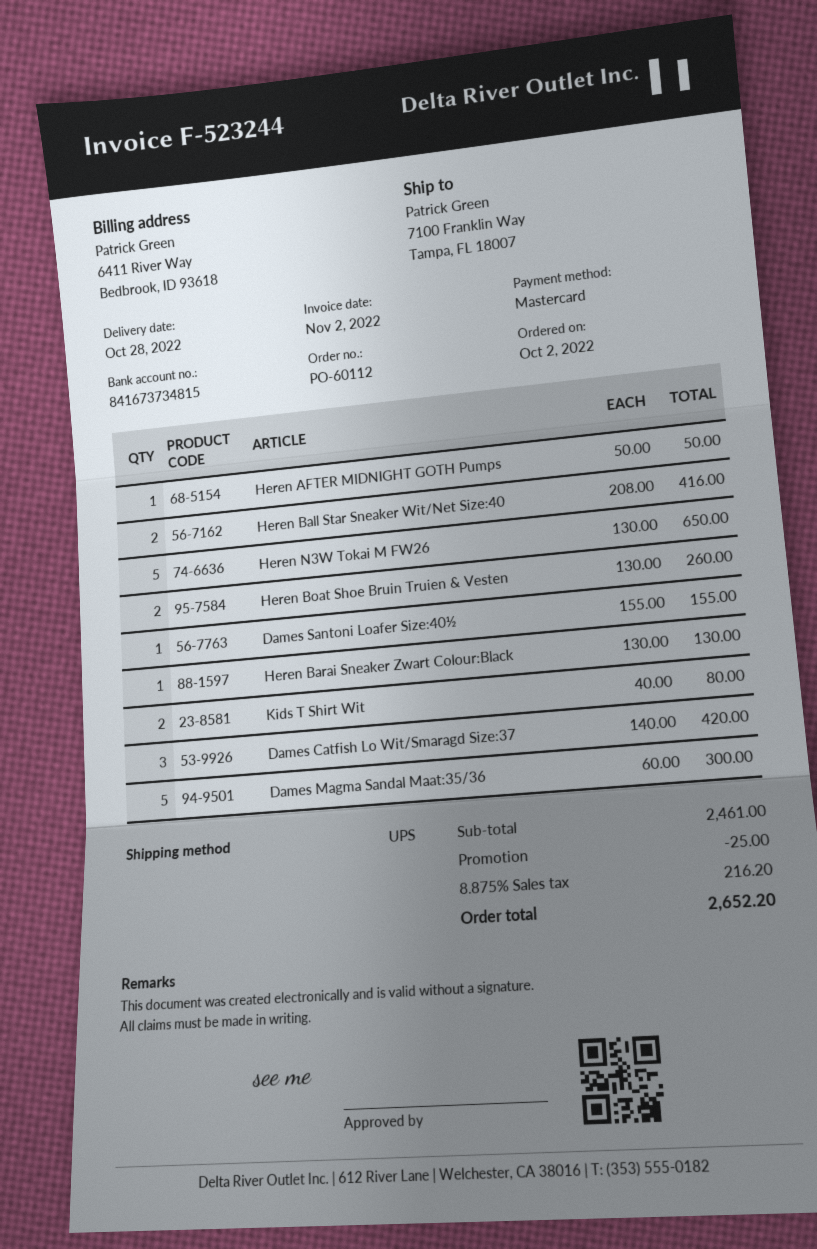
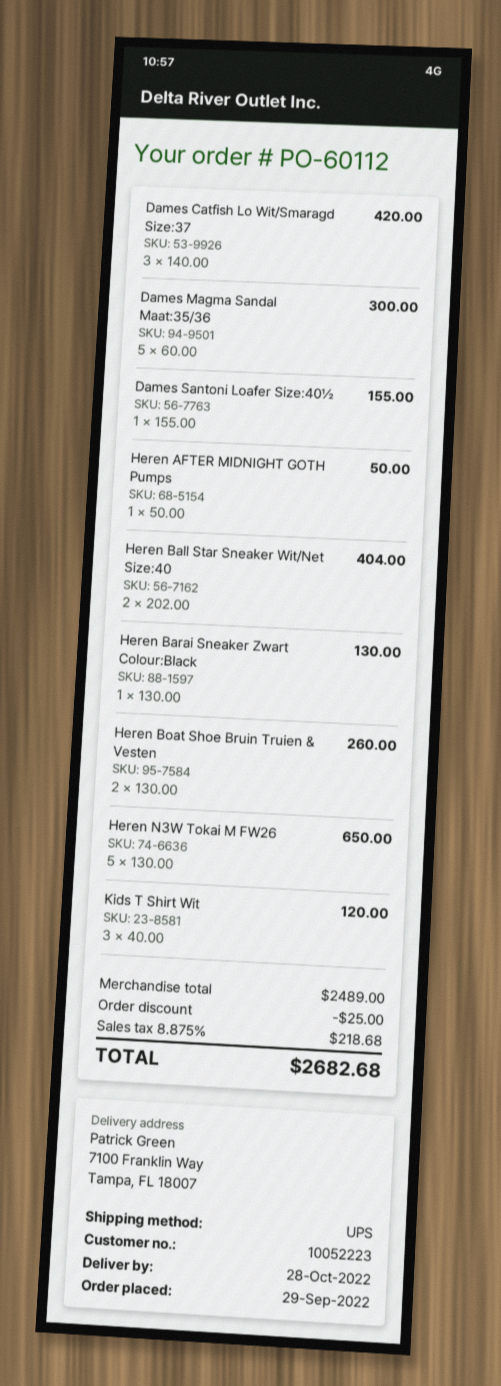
order date: 2022-10-02 -> 2022-09-29
Heren Ball Star Sneaker Wit/Net Size:40: 2 x 208.00 = 416.00 -> 2 x 202.00 = 404.00
Kids T Shirt Wit: 2 x 40.00 = 80.00 -> 3 x 40.00 = 120.00
subtotal: 2461.00 -> 2489.00
tax: 8.875% = 216.20 -> 8.875% = 218.68
total: 2652.20 -> 2682.68

